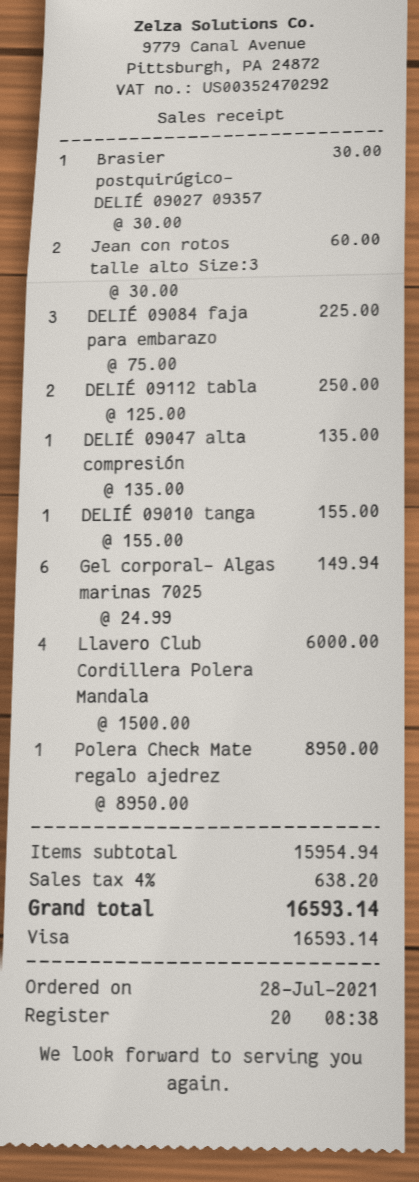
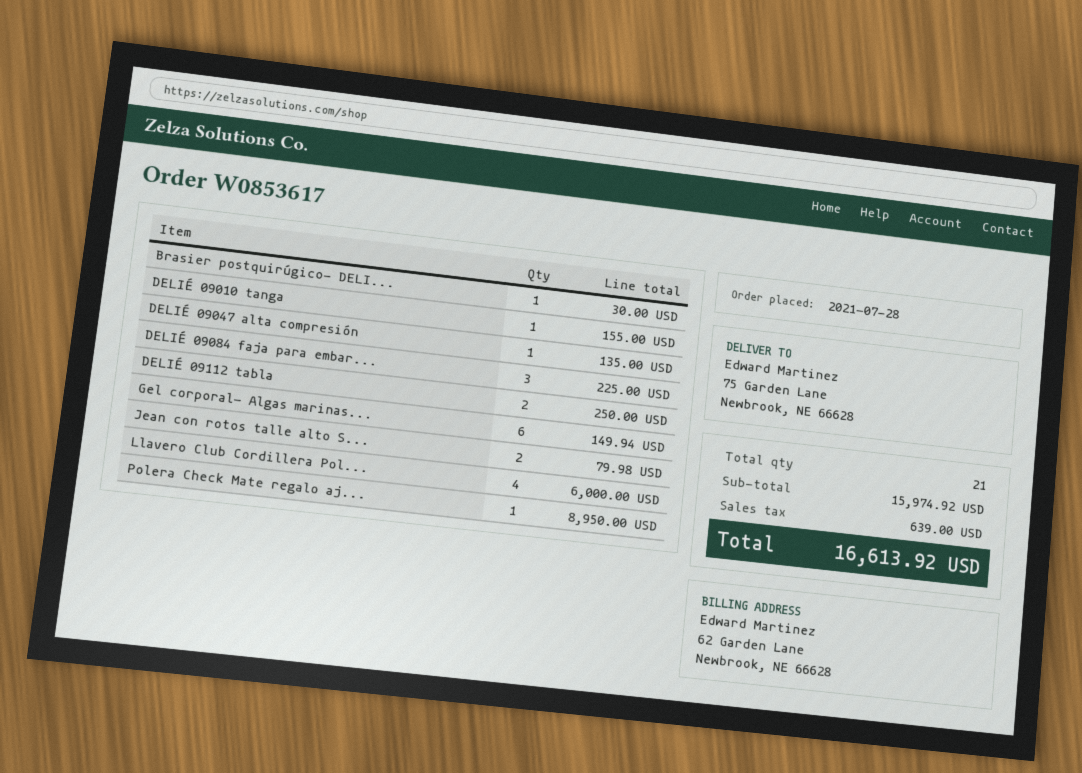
Jean con rotos talle alto Size:3: 2 for 60.00 -> 2 for 79.98
subtotal: 15954.94 -> 15974.92
tax: 638.20 -> 639.00
total: 16593.14 -> 16613.92

